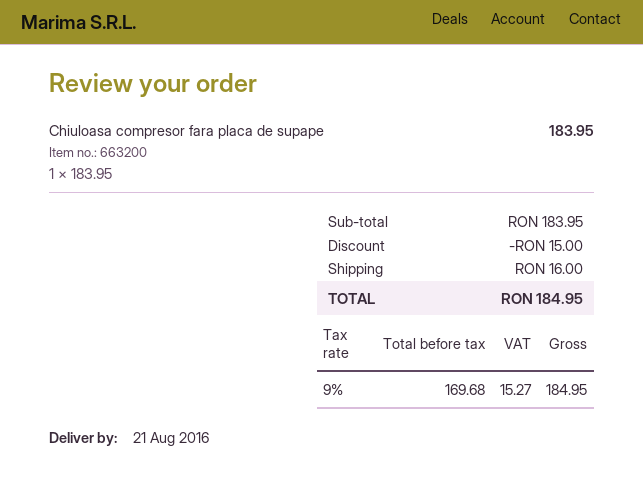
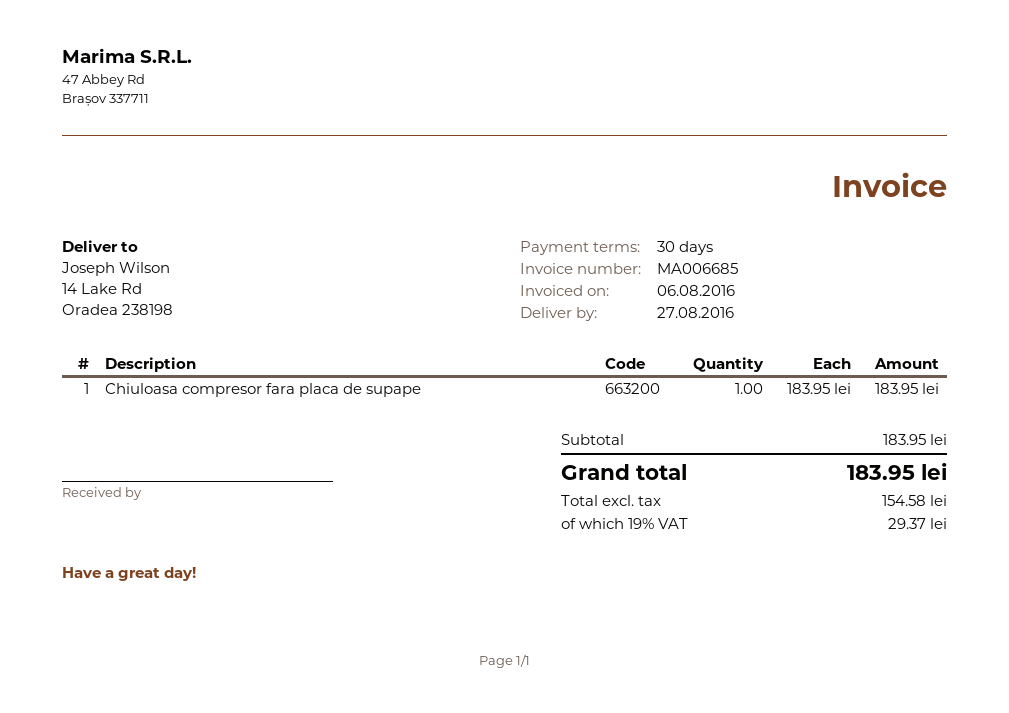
delivery date: 2016-08-21 -> 2016-08-27
discount: 15.00 -> none
shipping: 16.00 -> none
net: 169.68 -> 154.58
tax: 9% = 15.27 -> 19% = 29.37
total: 184.95 -> 183.95

